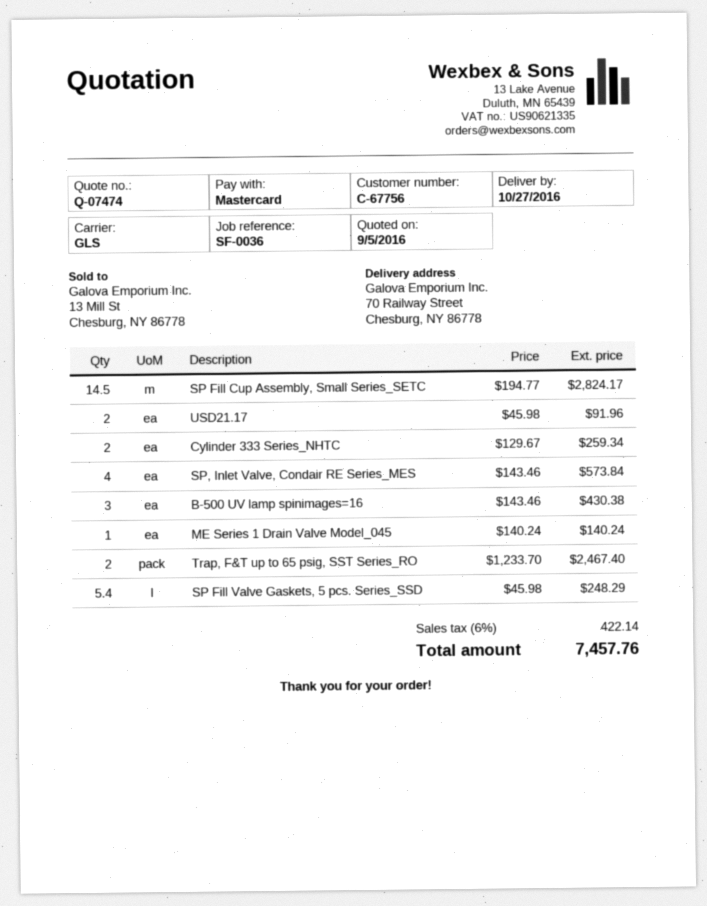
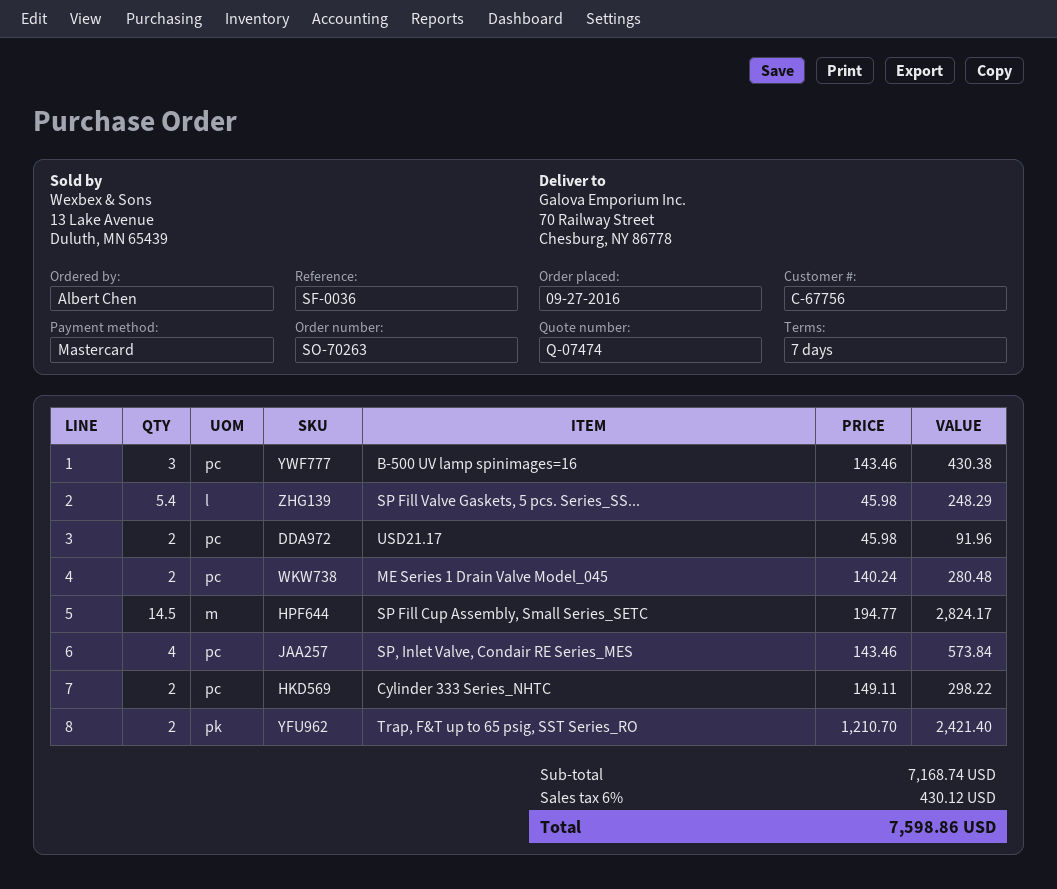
Cylinder 333 Series_NHTC: 2 x 129.67 = 259.34 -> 2 x 149.11 = 298.22
ME Series 1 Drain Valve Model_045: 1 x 140.24 = 140.24 -> 2 x 140.24 = 280.48
Trap, F&T up to 65 psig, SST Series_RO: 2 x 1233.70 = 2467.40 -> 2 x 1210.70 = 2421.40
tax: 6% = 422.14 -> 6% = 430.12
total: 7457.76 -> 7598.86

